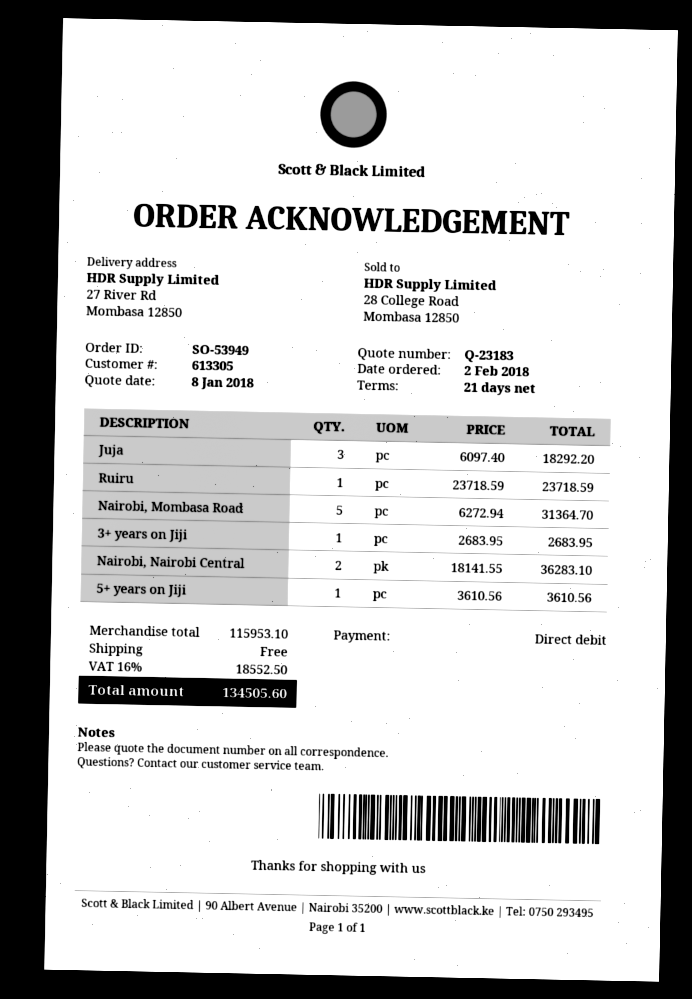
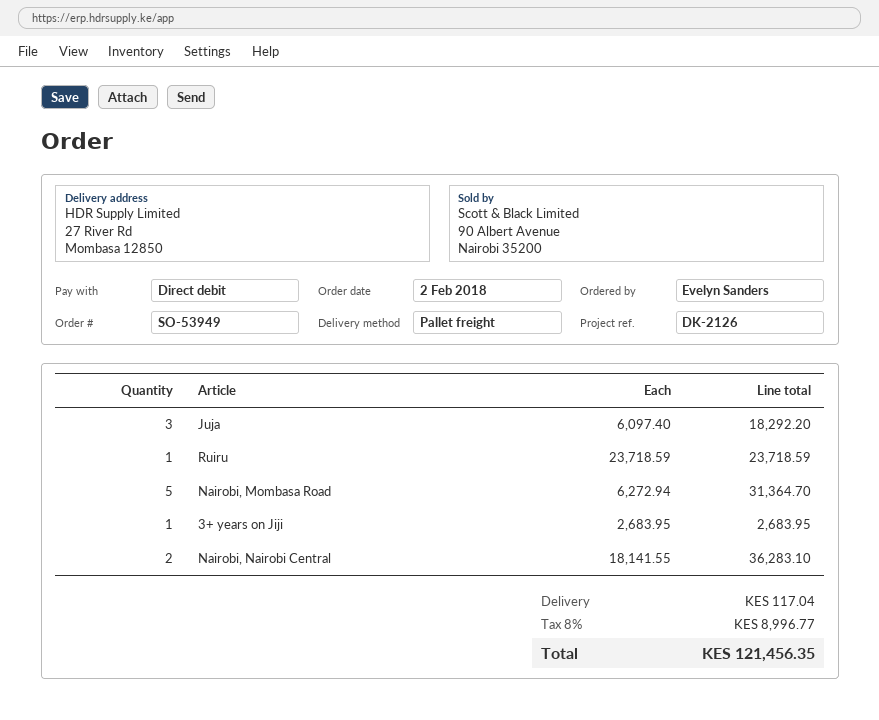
5+ years on Jiji: 1 x 3610.56 = 3610.56 -> none
shipping: 0.00 -> 117.04
tax: 16% = 18552.50 -> 8% = 8996.77
total: 134505.60 -> 121456.35

